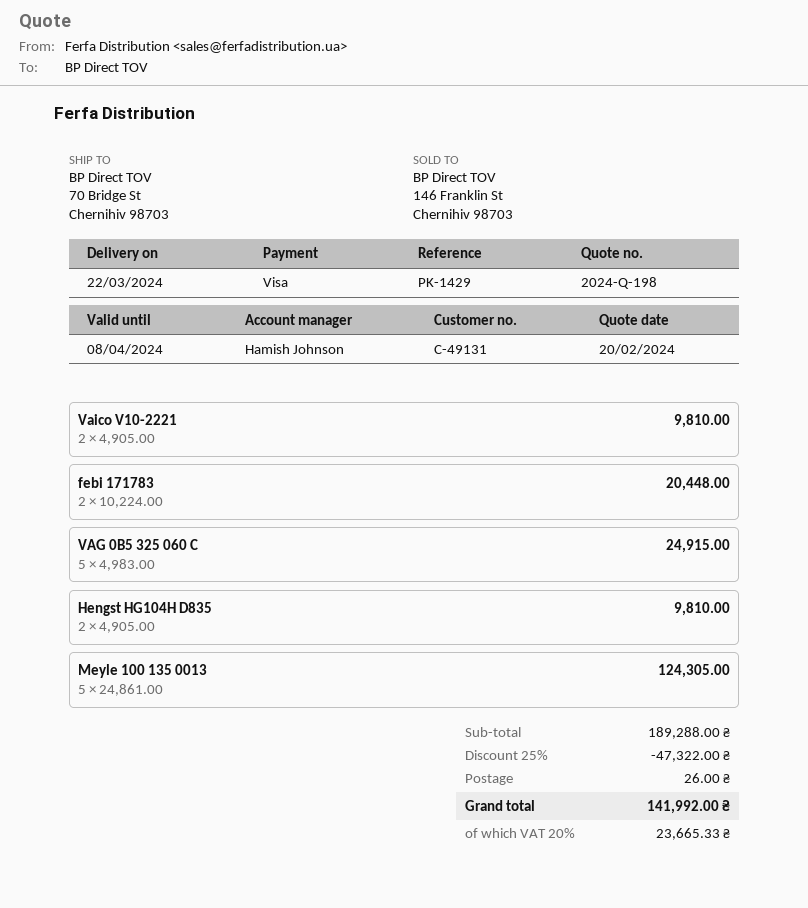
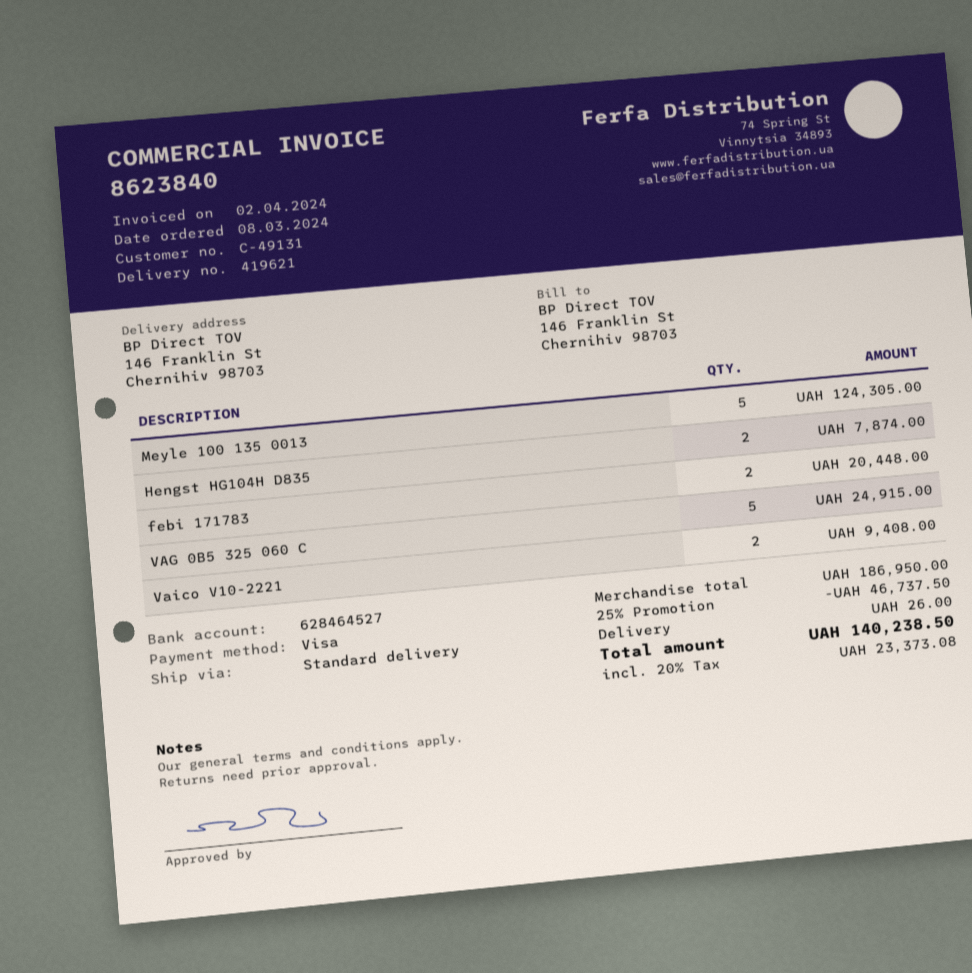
ship to: 70 Bridge St, Chernihiv 98703 -> 146 Franklin St, Chernihiv 98703
Vaico V10-2221: 2 for 9810.00 -> 2 for 9408.00
Hengst HG104H D835: 2 for 9810.00 -> 2 for 7874.00
subtotal: 189288.00 -> 186950.00
discount: 25% = 47322.00 -> 25% = 46737.50
tax: 20% = 23665.33 -> 20% = 23373.08
total: 141992.00 -> 140238.50

